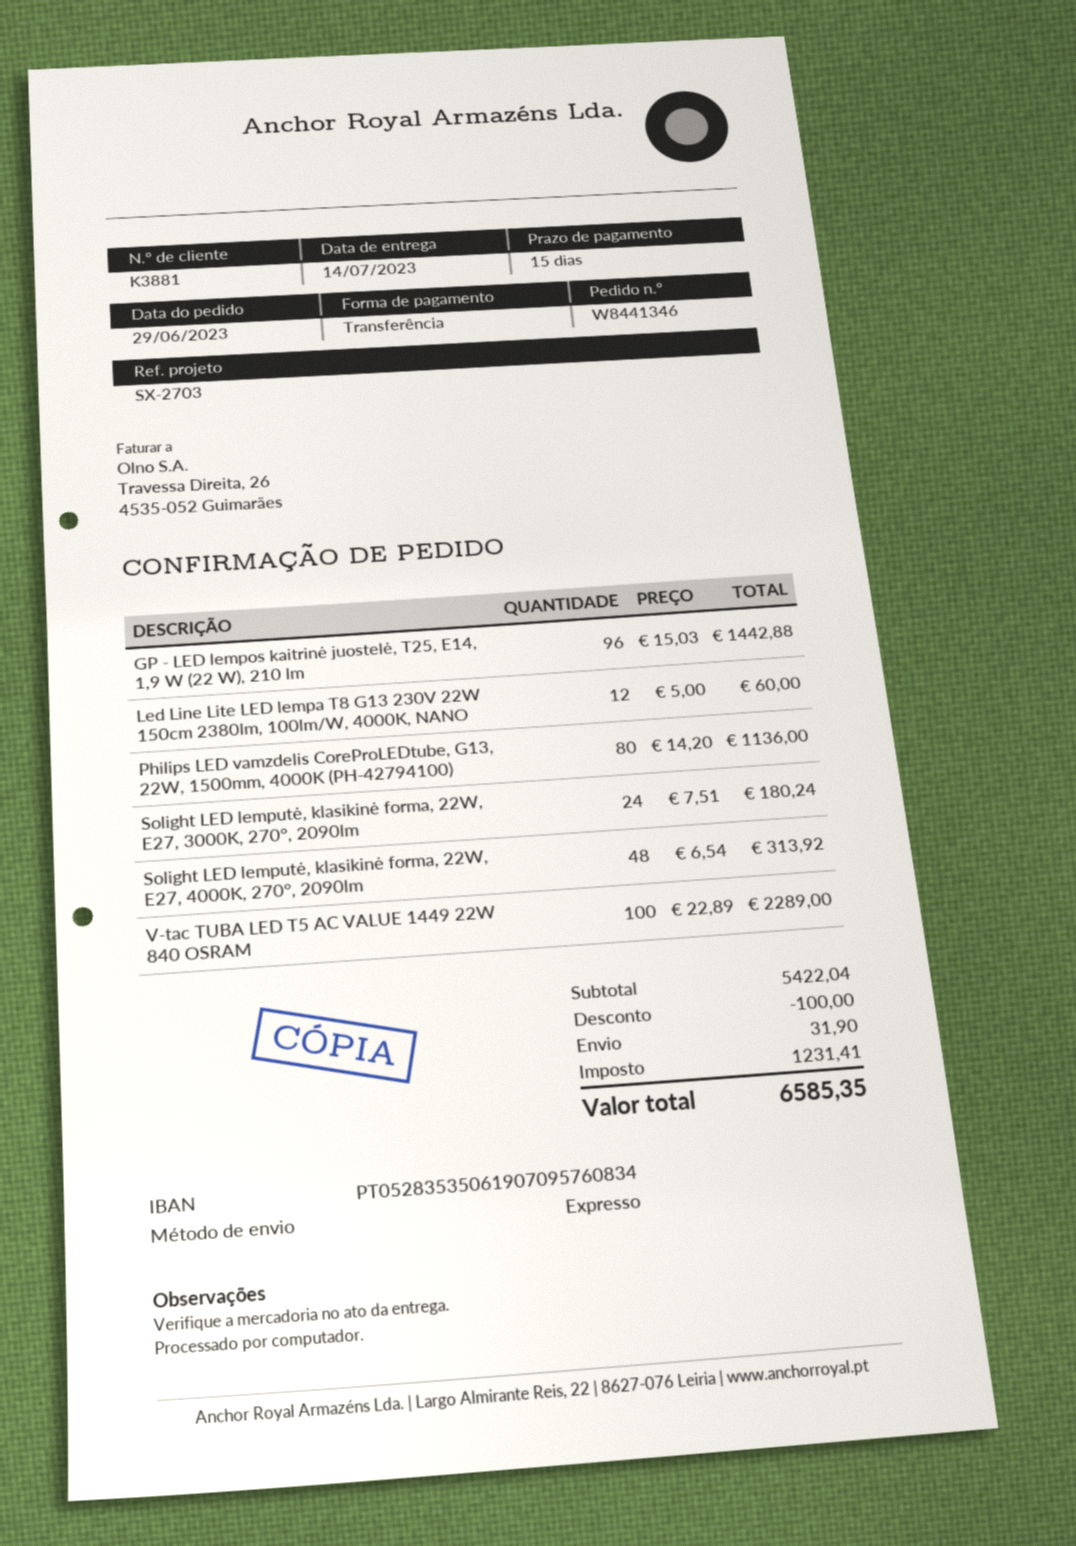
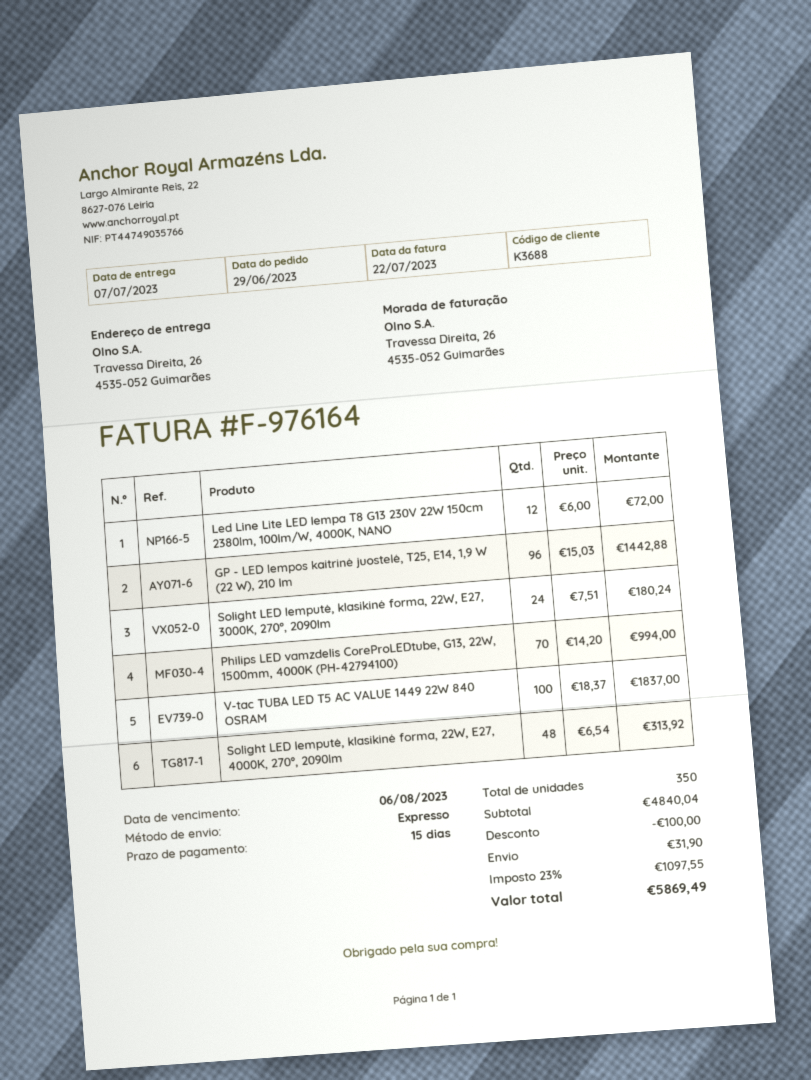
delivery date: 2023-07-14 -> 2023-07-07
customer number: K3881 -> K3688
Led Line Lite LED lempa T8 G13 230V 22W 150cm 2380lm, 100lm/W, 4000K, NANO: 12 x 5.00 = 60.00 -> 12 x 6.00 = 72.00
Philips LED vamzdelis CoreProLEDtube, G13, 22W, 1500mm, 4000K (PH-42794100): 80 x 14.20 = 1136.00 -> 70 x 14.20 = 994.00
V-tac TUBA LED T5 AC VALUE 1449 22W 840 OSRAM: 100 x 22.89 = 2289.00 -> 100 x 18.37 = 1837.00
subtotal: 5422.04 -> 4840.04
tax: 1231.41 -> 1097.55
total: 6585.35 -> 5869.49

